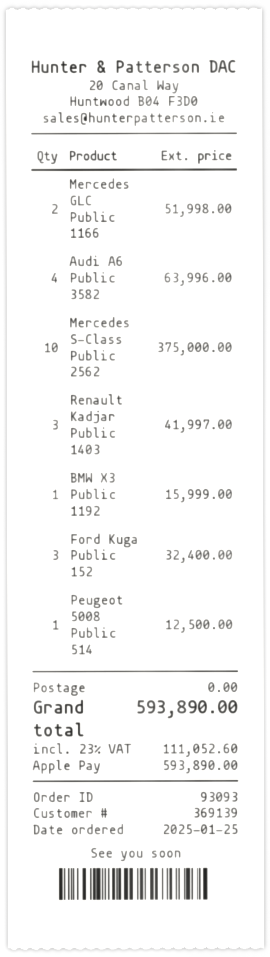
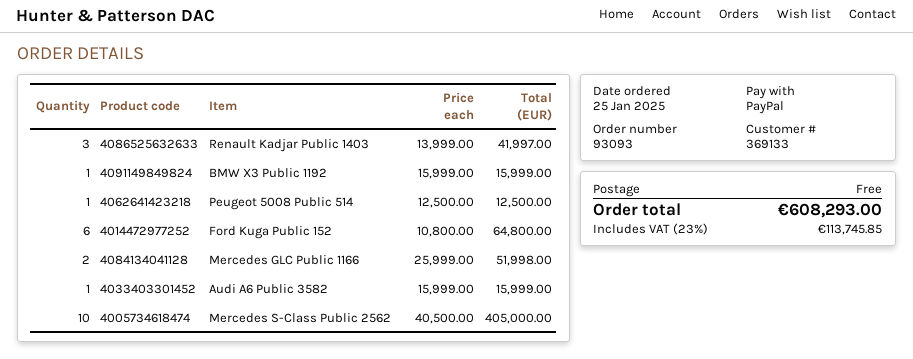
customer number: 369139 -> 369133
payment method: Apple Pay -> PayPal
Audi A6 Public 3582: 4 for 63996.00 -> 1 for 15999.00
Mercedes S-Class Public 2562: 10 for 375000.00 -> 10 for 405000.00
Ford Kuga Public 152: 3 for 32400.00 -> 6 for 64800.00
tax: 23% = 111052.60 -> 23% = 113745.85
total: 593890.00 -> 608293.00

